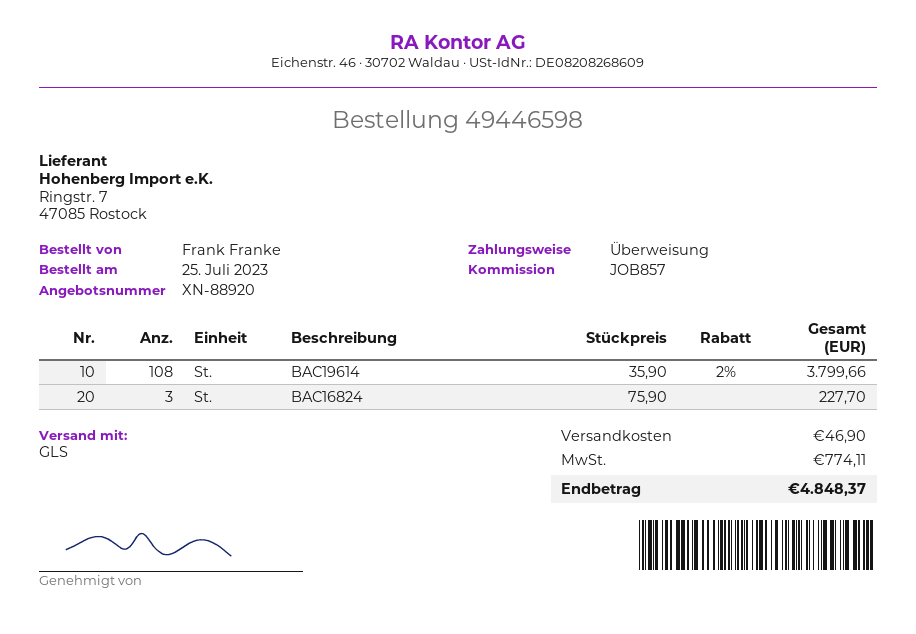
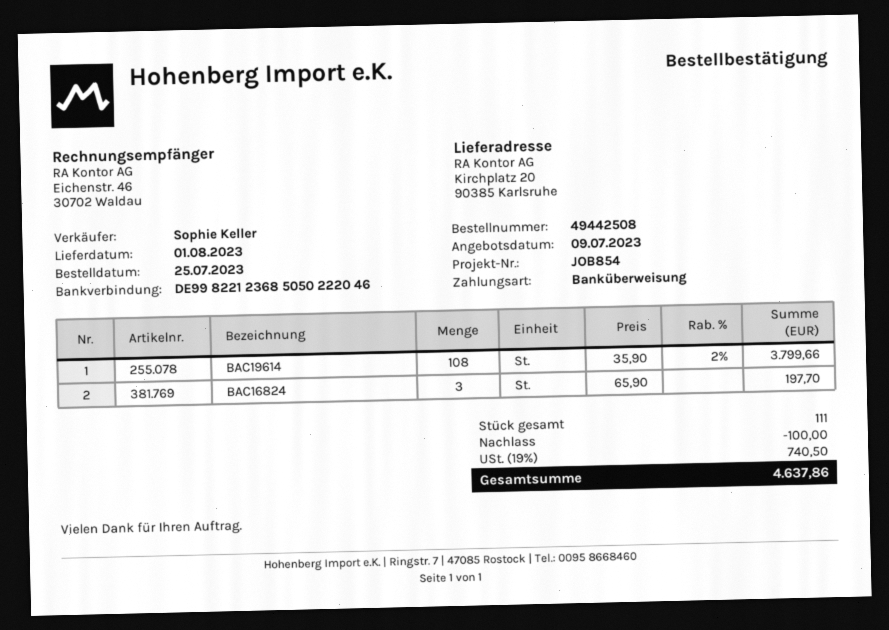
order number: 49446598 -> 49442508
reference: JOB857 -> JOB854
BAC16824: 3 x 75.90 = 227.70 -> 3 x 65.90 = 197.70
discount: none -> 100.00
shipping: 46.90 -> none
tax: 774.11 -> 740.50
total: 4848.37 -> 4637.86

